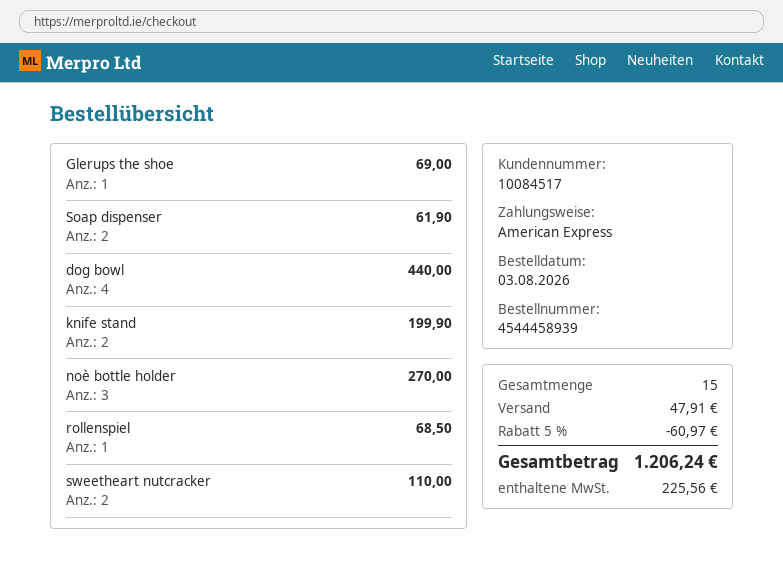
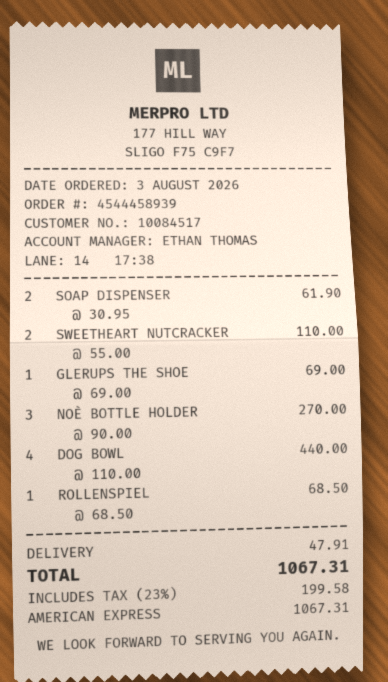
knife stand: 2 for 199.90 -> none
discount: 5% = 60.97 -> none
tax: 225.56 -> 199.58
total: 1206.24 -> 1067.31

